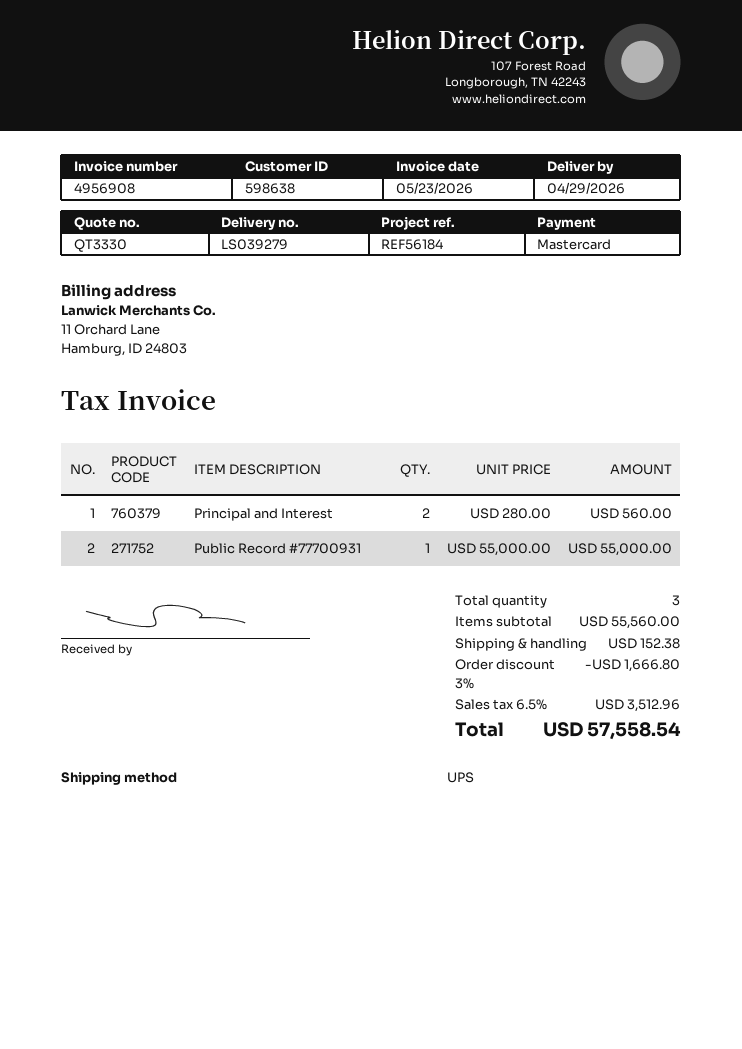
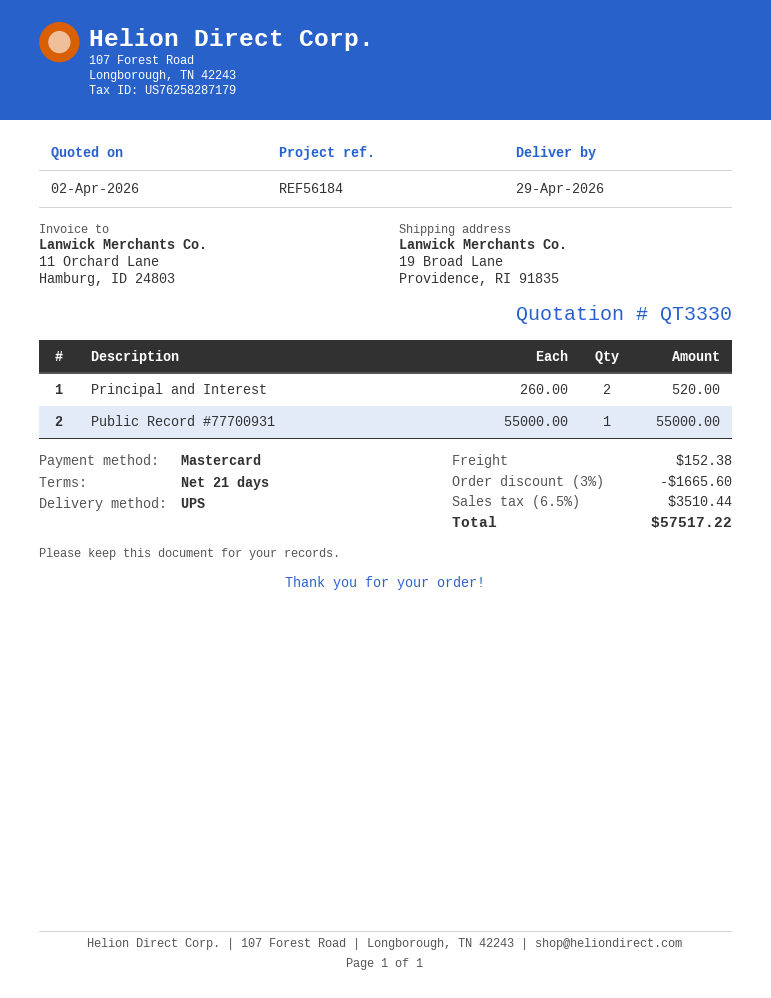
Principal and Interest: 2 x 280.00 = 560.00 -> 2 x 260.00 = 520.00
discount: 3% = 1666.80 -> 3% = 1665.60
tax: 6.5% = 3512.96 -> 6.5% = 3510.44
total: 57558.54 -> 57517.22

